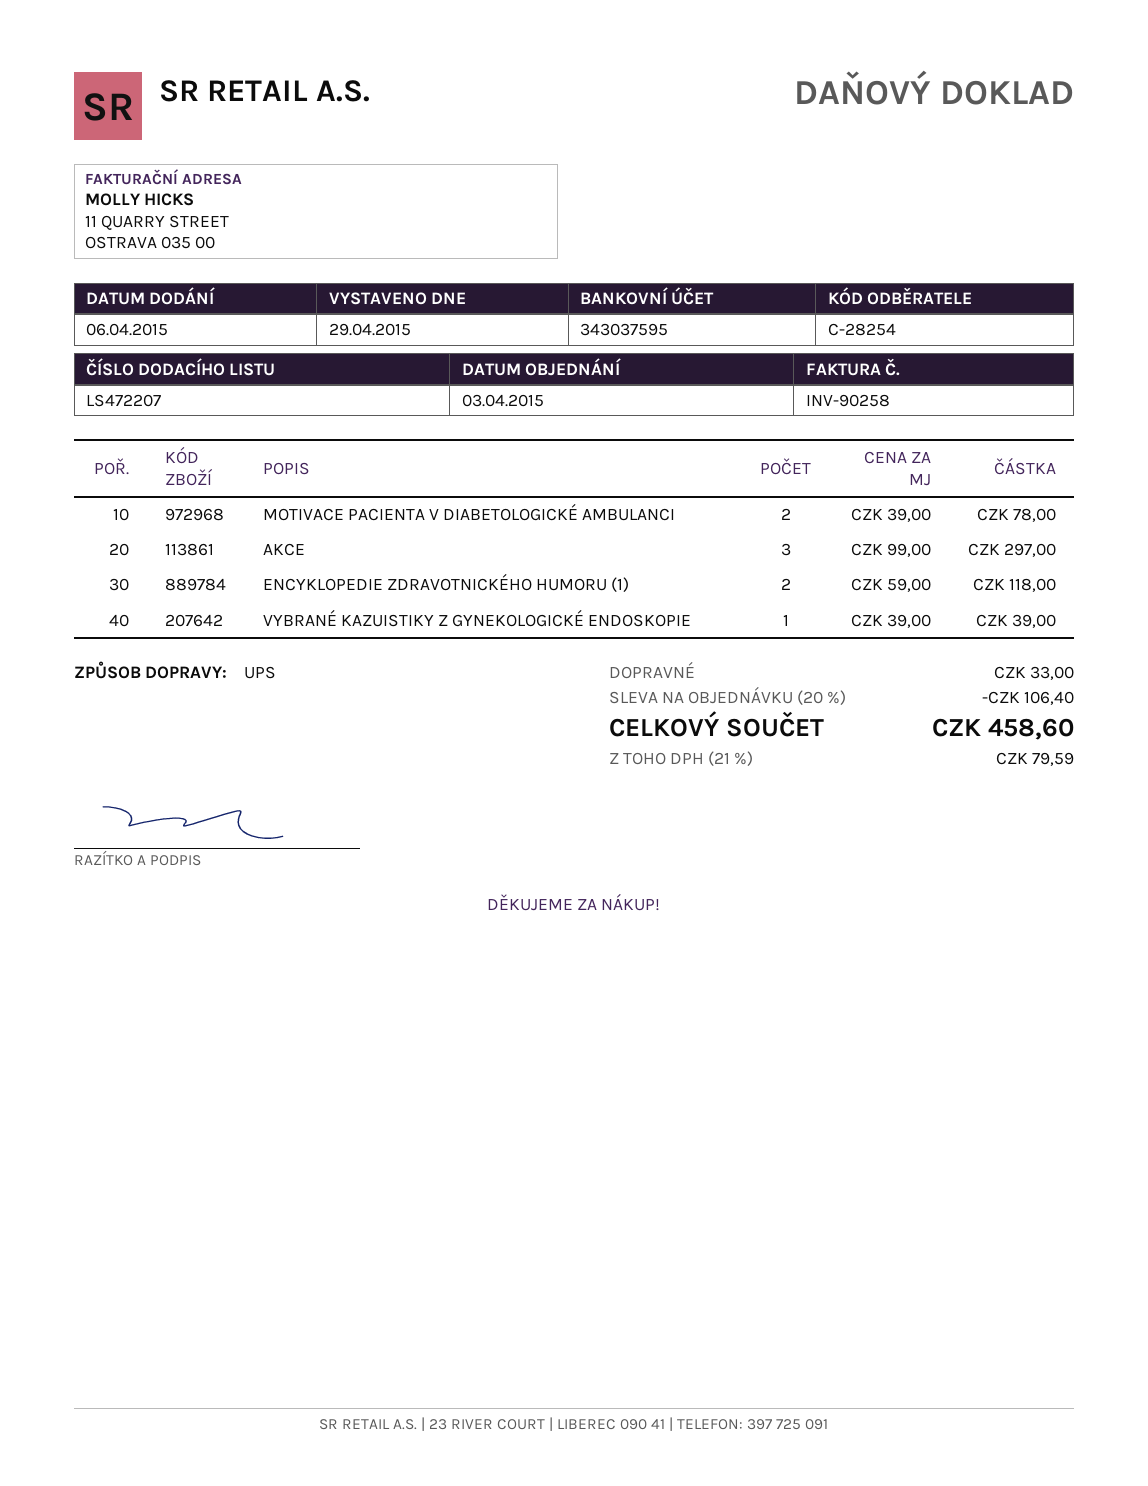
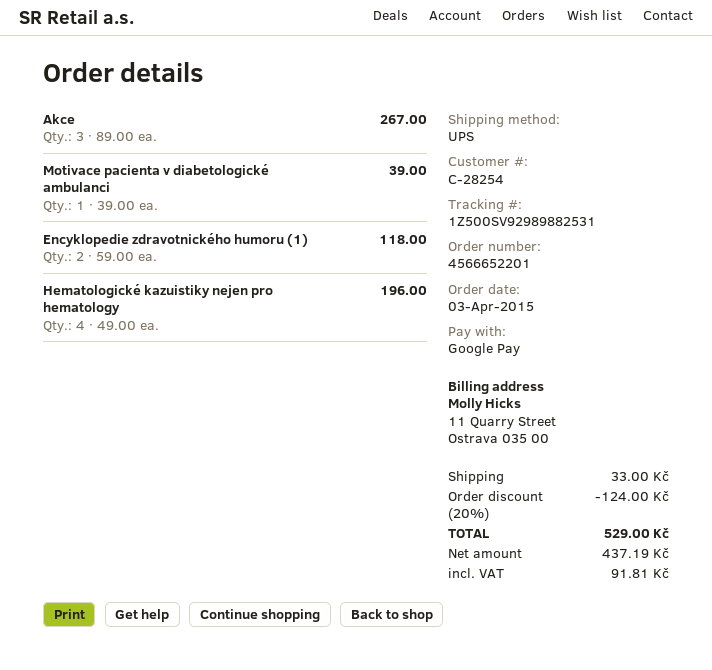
MOTIVACE PACIENTA V DIABETOLOGICKÉ AMBULANCI: 2 x 39.00 = 78.00 -> 1 x 39.00 = 39.00
AKCE: 3 x 99.00 = 297.00 -> 3 x 89.00 = 267.00
VYBRANÉ KAZUISTIKY Z GYNEKOLOGICKÉ ENDOSKOPIE: 1 x 39.00 = 39.00 -> none
Hematologické kazuistiky nejen pro hematology: none -> 4 x 49.00 = 196.00
discount: 20% = 106.40 -> 20% = 124.00
tax: 79.59 -> 91.81
total: 458.60 -> 529.00

